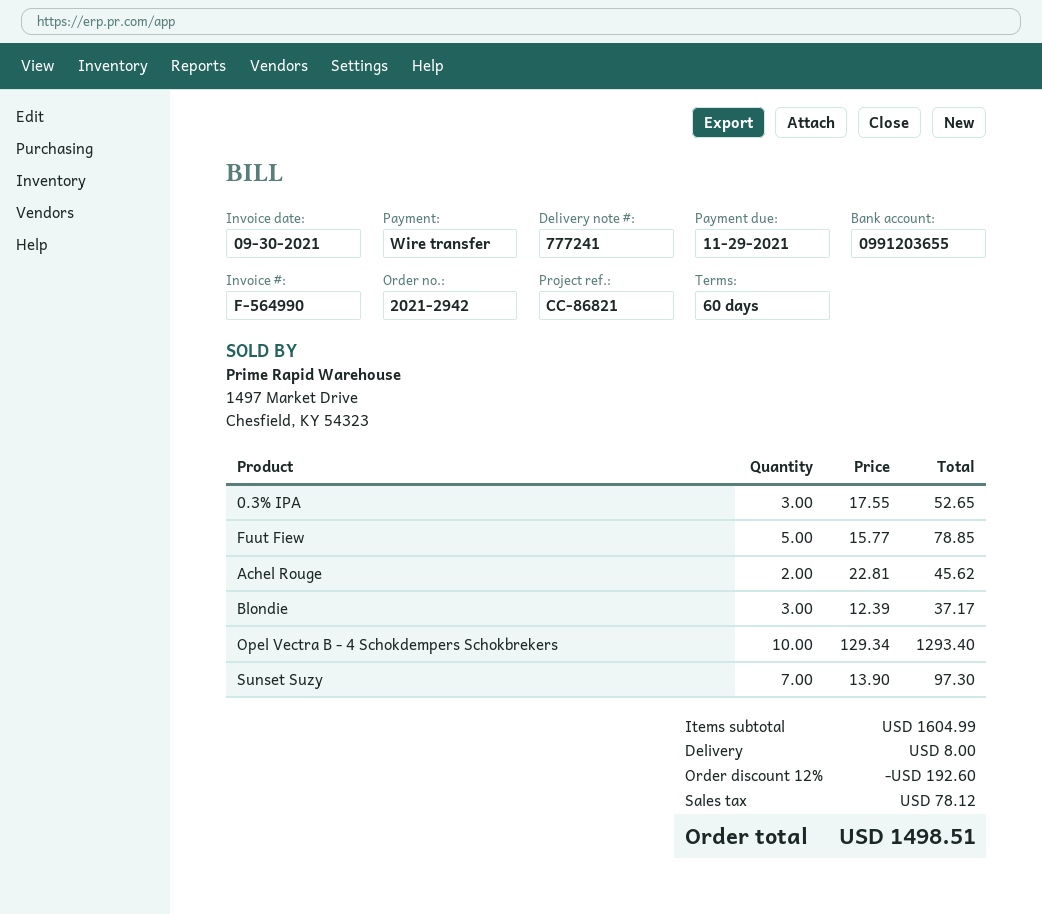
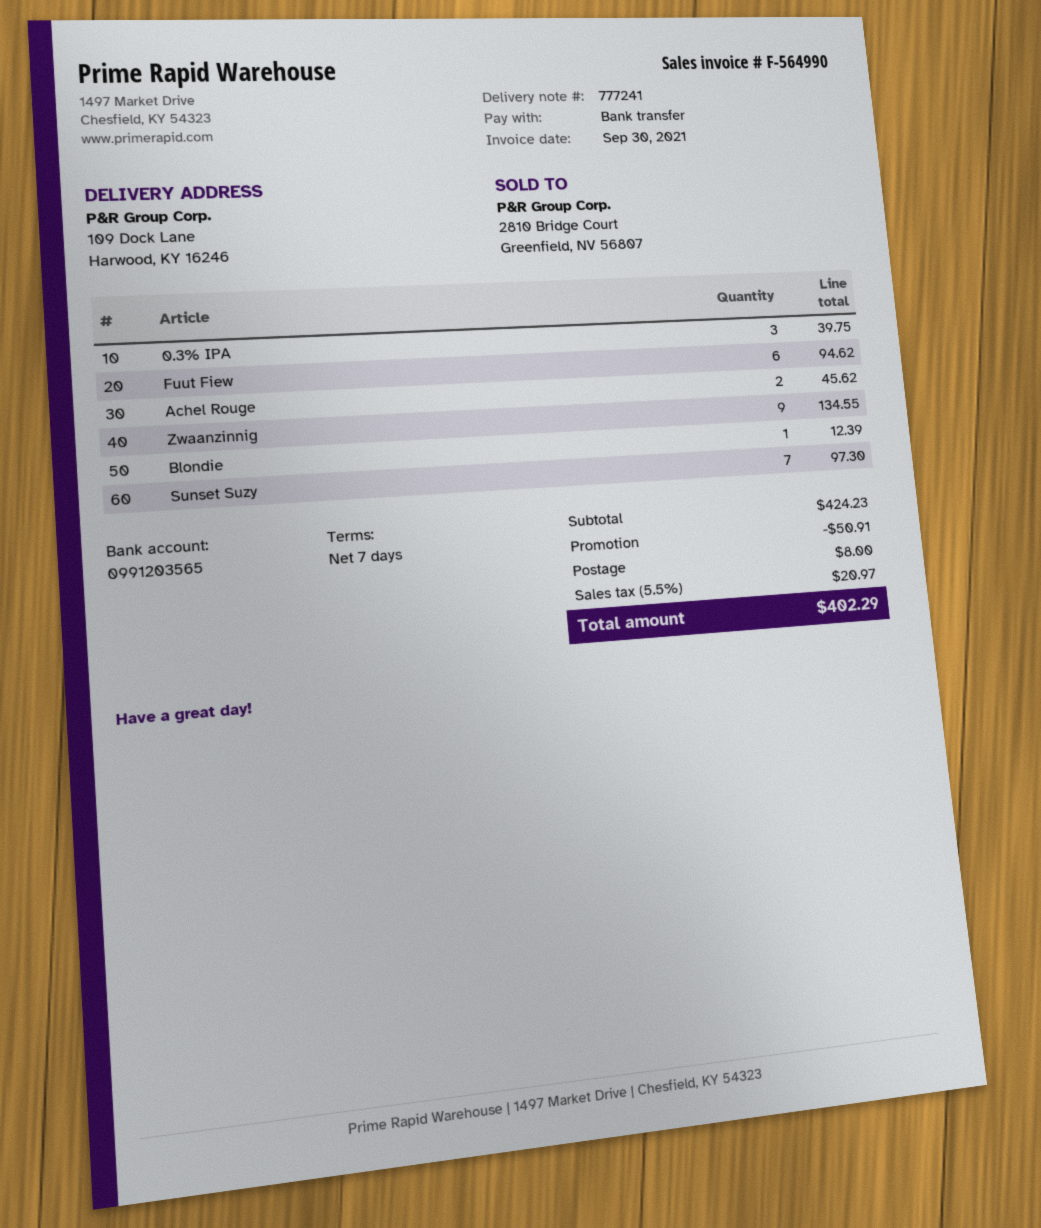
payment terms: 60 days -> 7 days
bank account: 0991203655 -> 0991203565
0.3% IPA: 3 for 52.65 -> 3 for 39.75
Fuut Fiew: 5 for 78.85 -> 6 for 94.62
Blondie: 3 for 37.17 -> 1 for 12.39
Opel Vectra B - 4 Schokdempers Schokbrekers: 10 for 1293.40 -> none
Zwaanzinnig: none -> 9 for 134.55
subtotal: 1604.99 -> 424.23
discount: 192.60 -> 50.91
tax: 78.12 -> 20.97
total: 1498.51 -> 402.29

